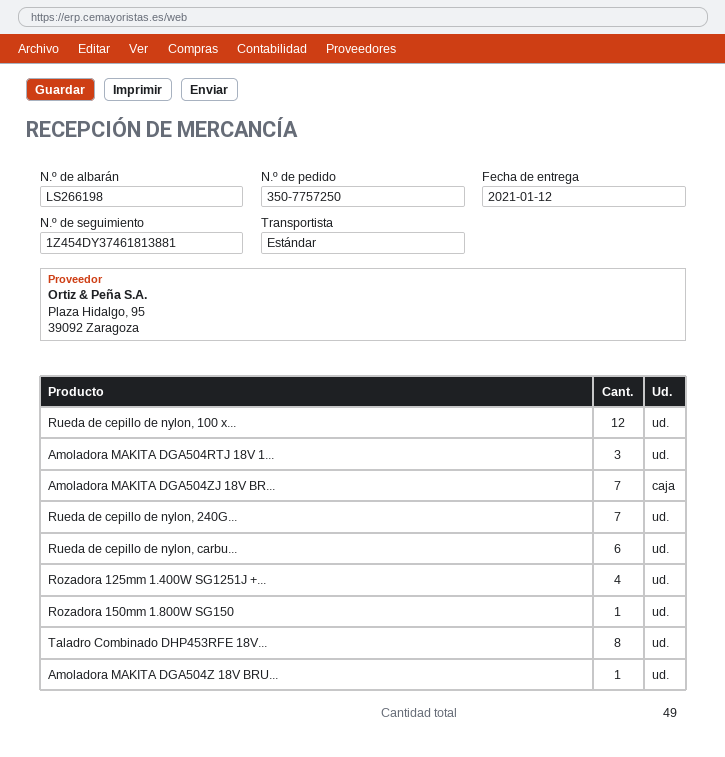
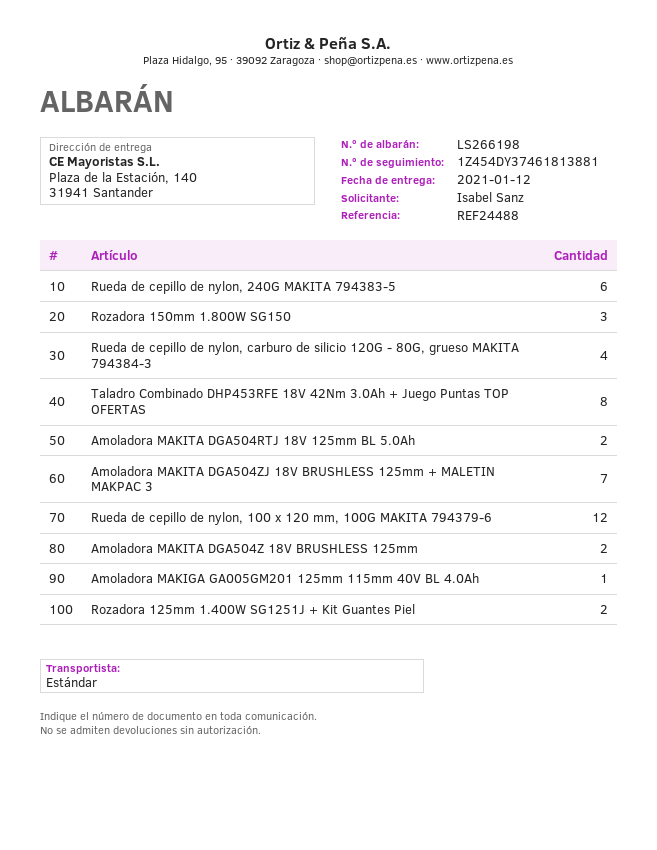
Amoladora MAKITA DGA504RTJ 18V 1...: 3 -> 2
Rueda de cepillo de nylon, 240G...: 7 -> 6
Rueda de cepillo de nylon, carbu...: 6 -> 4
Rozadora 125mm 1.400W SG1251J +...: 4 -> 2
Rozadora 150mm 1.800W SG150: 1 -> 3
Amoladora MAKITA DGA504Z 18V BRU...: 1 -> 2
Amoladora MAKIGA GA005GM201 125mm 115mm 40V BL 4.0Ah: none -> 1

